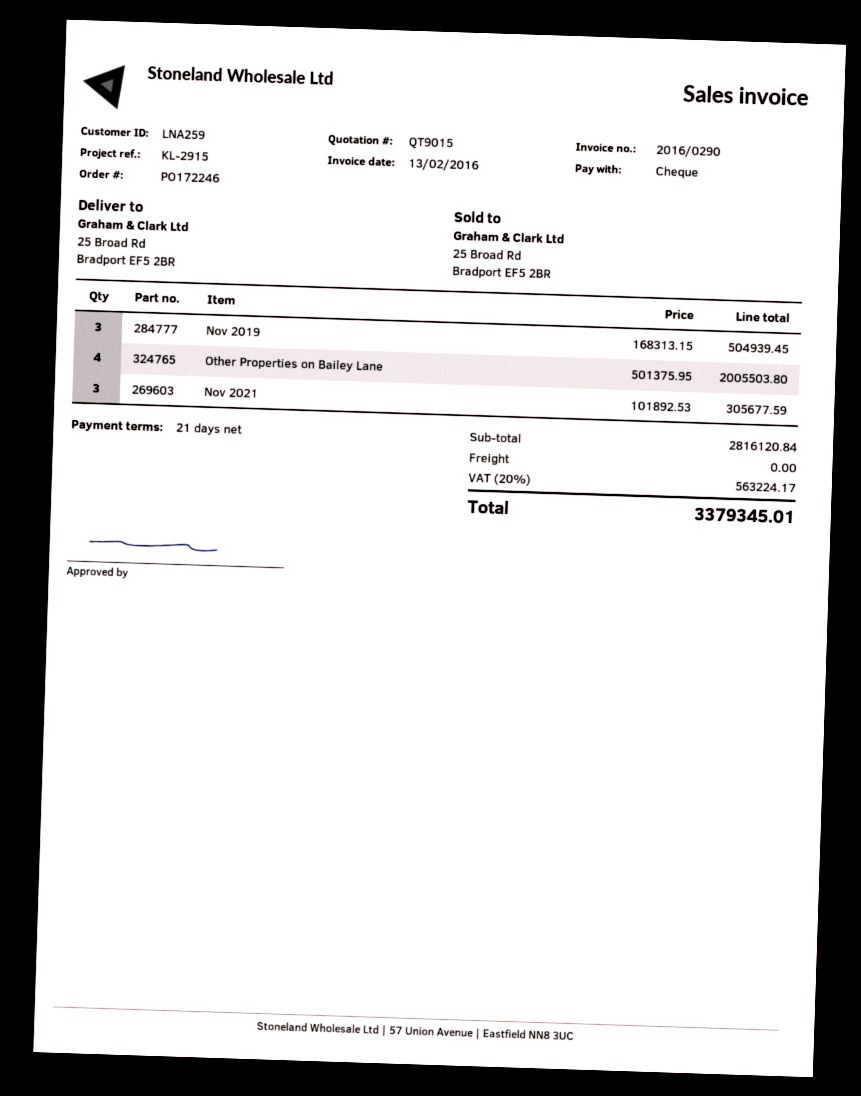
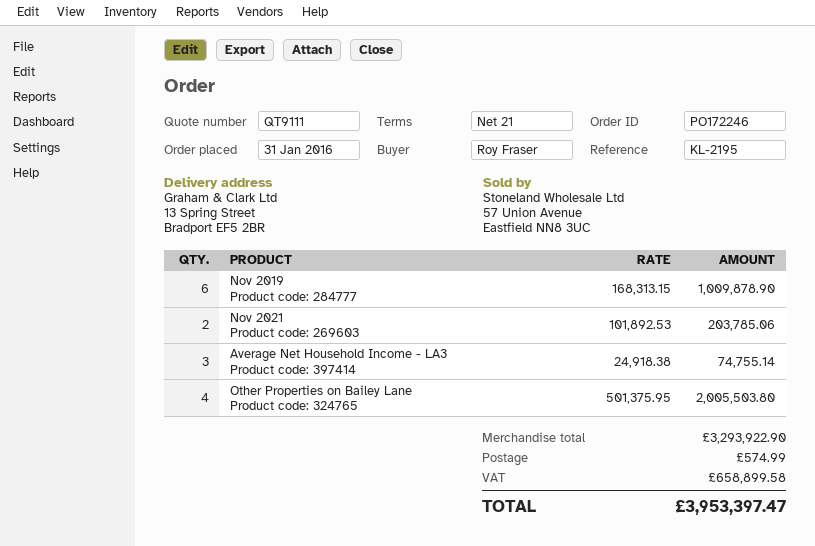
quote number: QT9015 -> QT9111
reference: KL-2915 -> KL-2195
ship to: 25 Broad Rd, Bradport EF5 2BR -> 13 Spring Street, Bradport EF5 2BR
Nov 2019: 3 x 168313.15 = 504939.45 -> 6 x 168313.15 = 1009878.90
Nov 2021: 3 x 101892.53 = 305677.59 -> 2 x 101892.53 = 203785.06
Average Net Household Income - LA3: none -> 3 x 24918.38 = 74755.14
subtotal: 2816120.84 -> 3293922.90
shipping: 0.00 -> 574.99
tax: 563224.17 -> 658899.58
total: 3379345.01 -> 3953397.47

